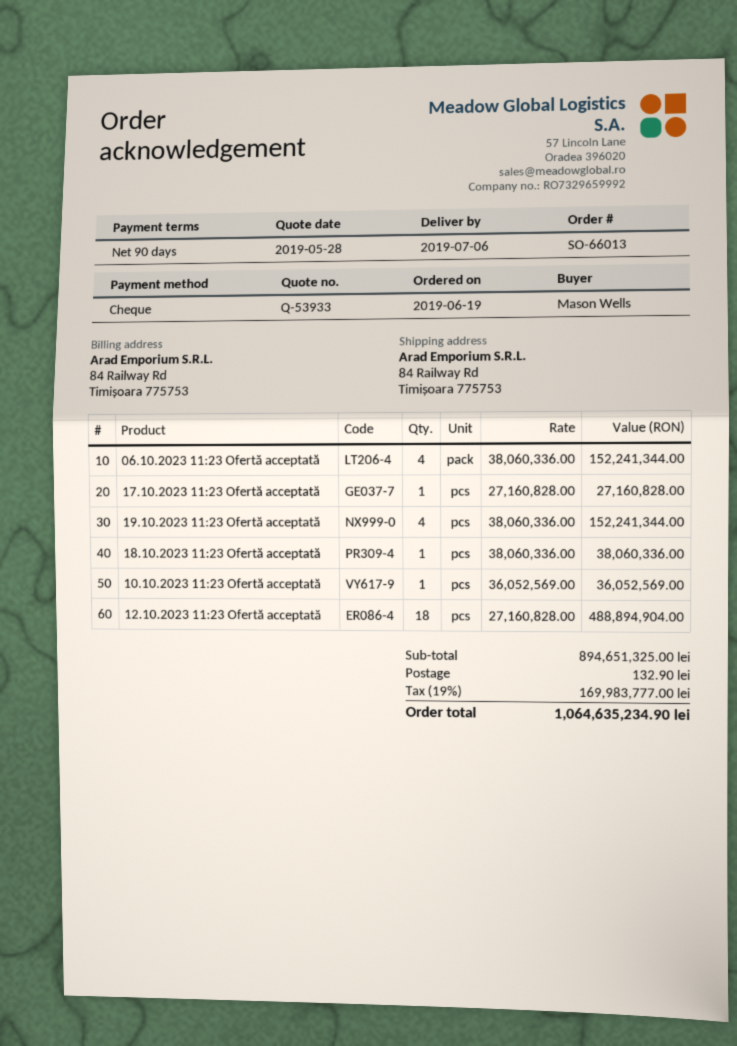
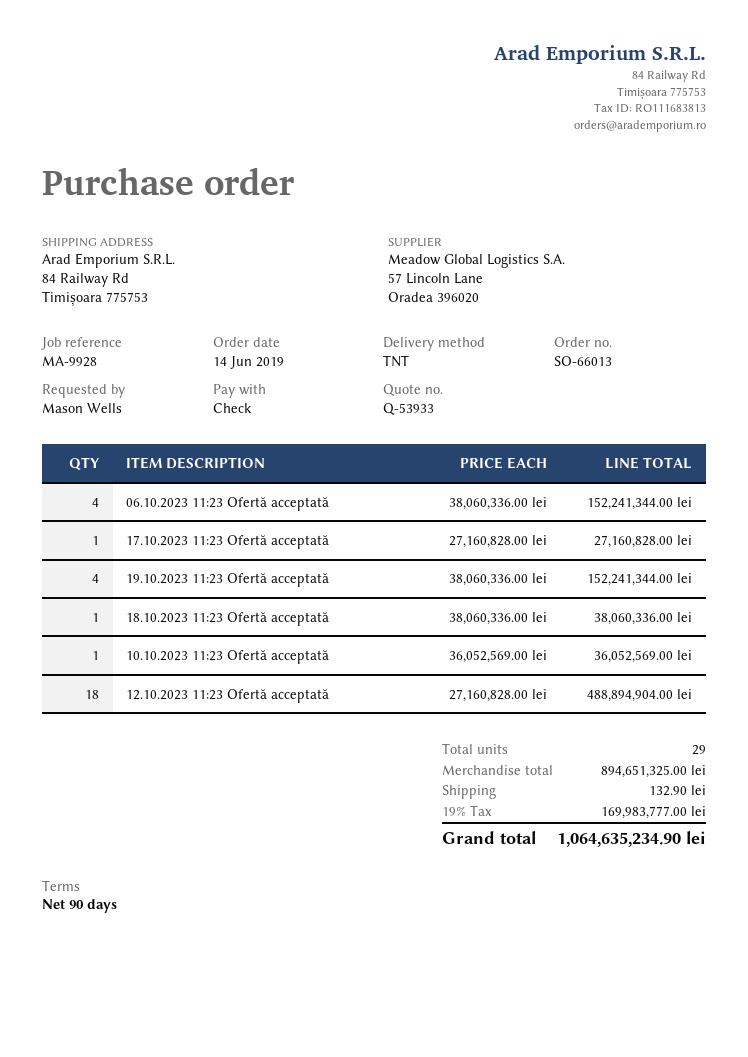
order date: 2019-06-19 -> 2019-06-14

